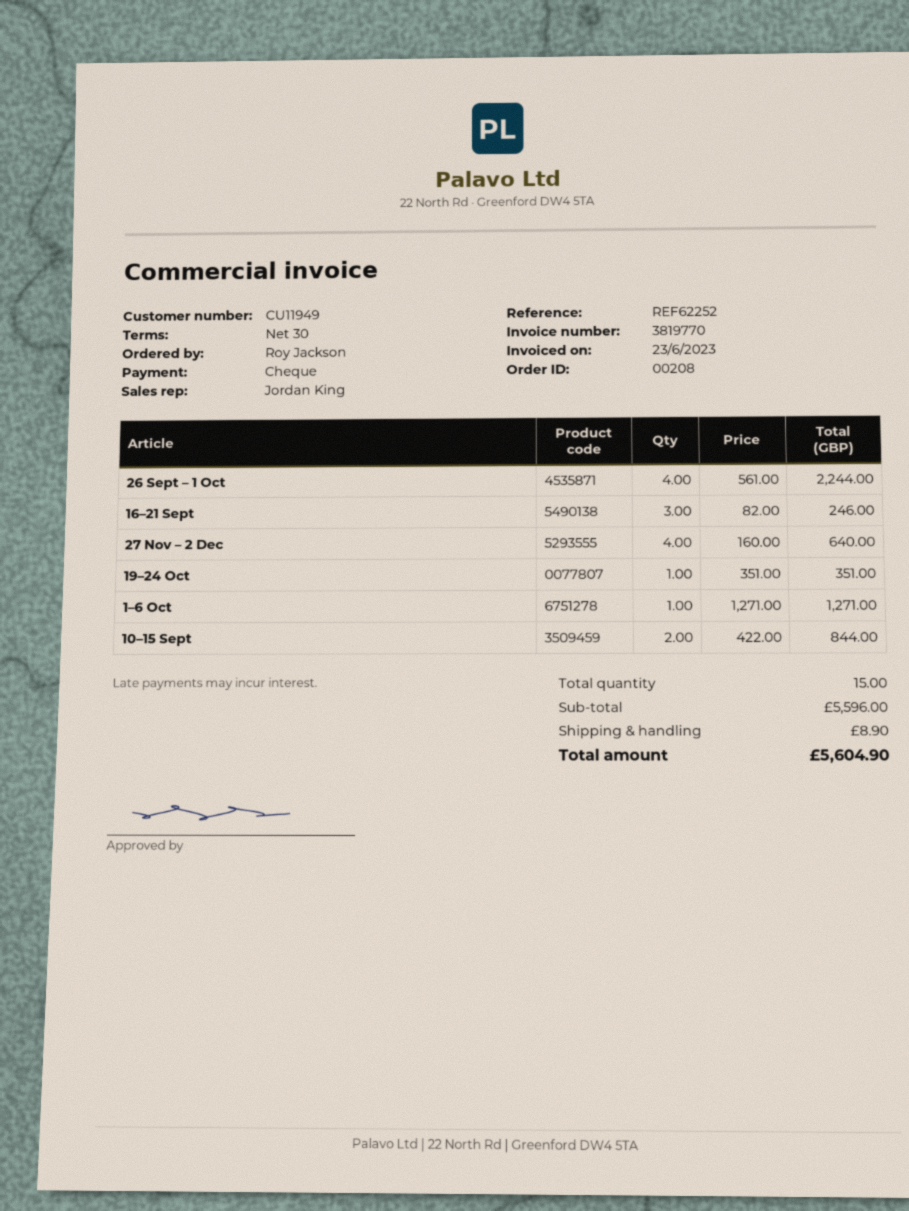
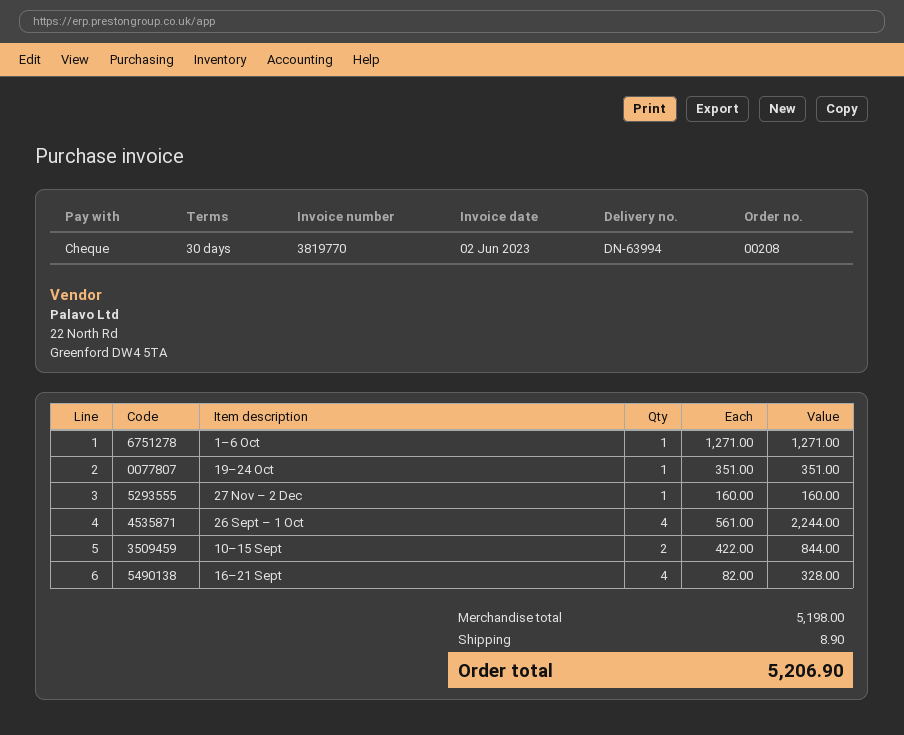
invoice date: 2023-06-23 -> 2023-06-02
16–21 Sept: 3 x 82.00 = 246.00 -> 4 x 82.00 = 328.00
27 Nov – 2 Dec: 4 x 160.00 = 640.00 -> 1 x 160.00 = 160.00
subtotal: 5596.00 -> 5198.00
total: 5604.90 -> 5206.90

